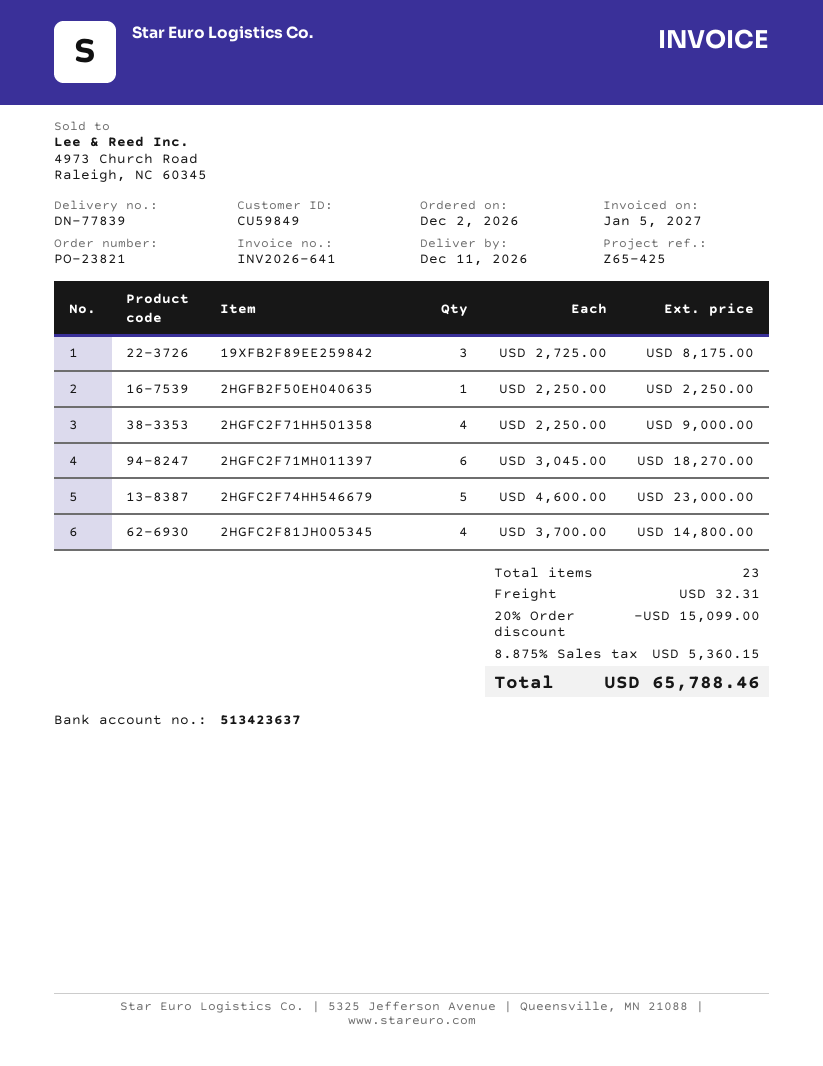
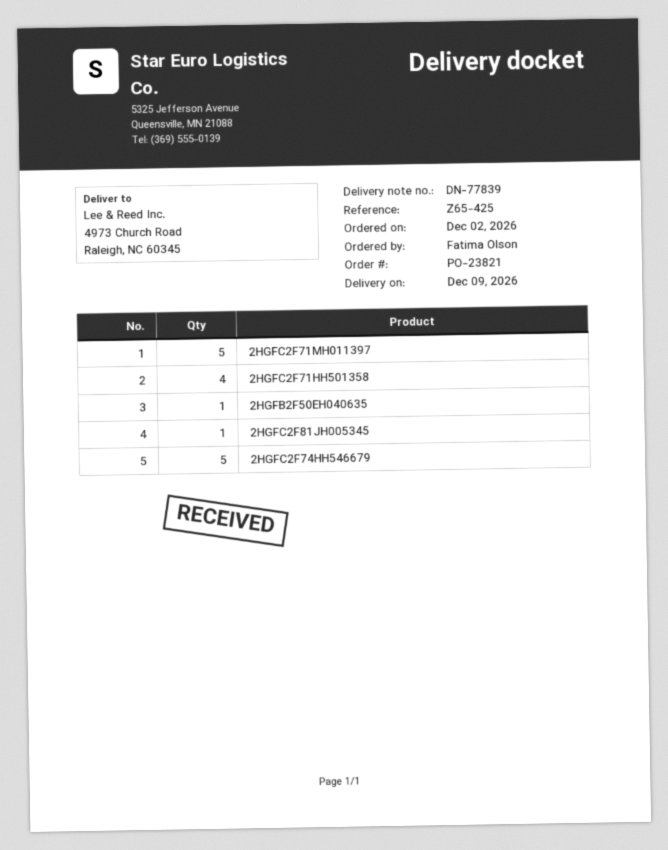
delivery date: 2026-12-11 -> 2026-12-09
19XFB2F89EE259842: 3 -> none
2HGFC2F71MH011397: 6 -> 5
2HGFC2F81JH005345: 4 -> 1

